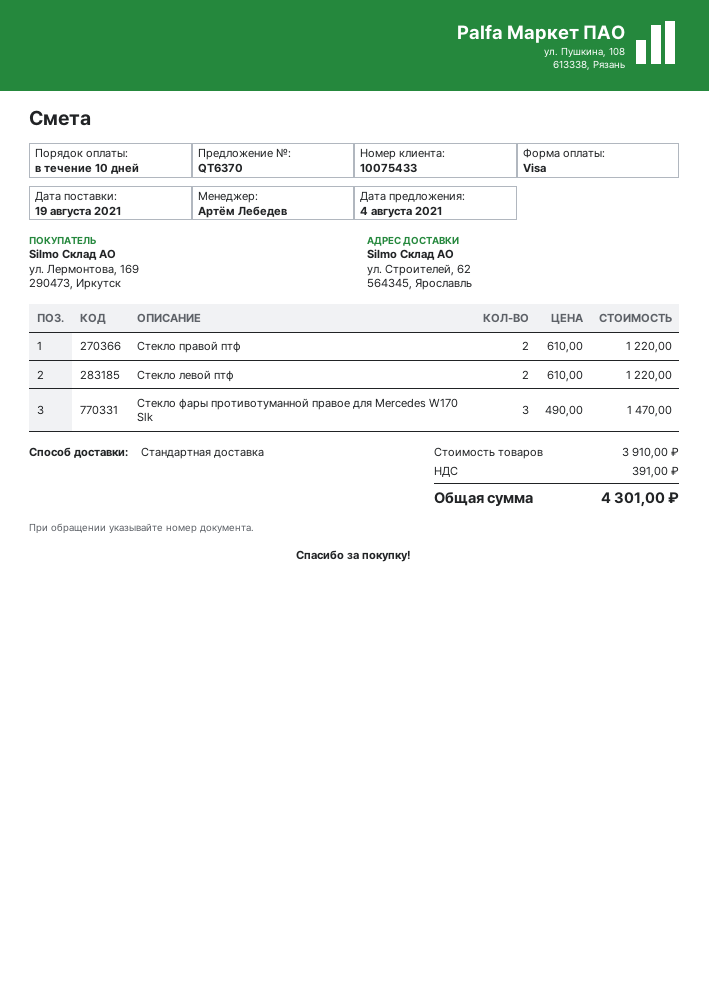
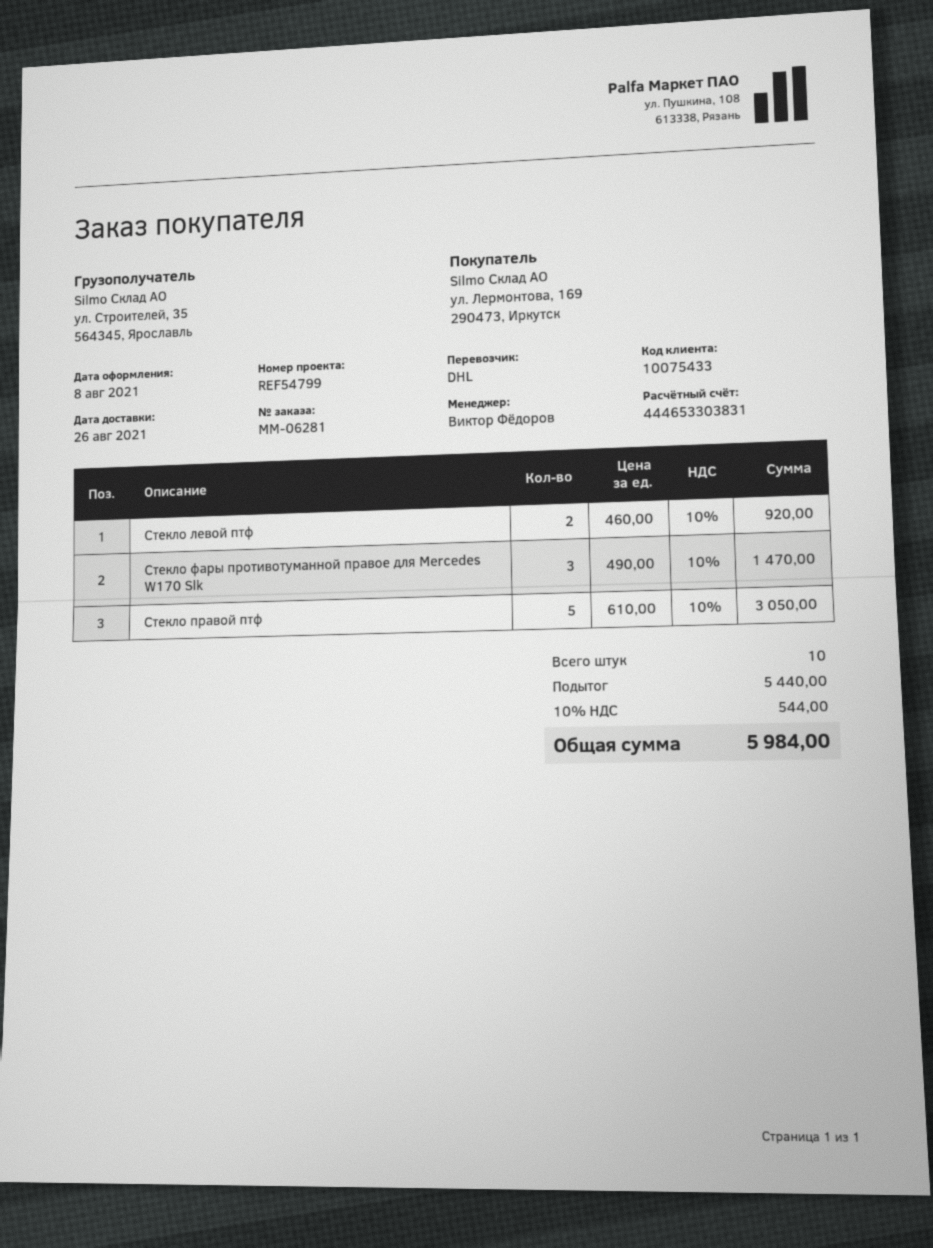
delivery date: 2021-08-19 -> 2021-08-26
sales rep: Артём Лебедев -> Виктор Фёдоров
shipping method: standard -> DHL
ship to: ул. Строителей, 62, 564345, Ярославль -> ул. Строителей, 35, 564345, Ярославль
Стекло правой птф: 2 x 610.00 = 1220.00 -> 5 x 610.00 = 3050.00
Стекло левой птф: 2 x 610.00 = 1220.00 -> 2 x 460.00 = 920.00
subtotal: 3910.00 -> 5440.00
tax: 391.00 -> 544.00
total: 4301.00 -> 5984.00

